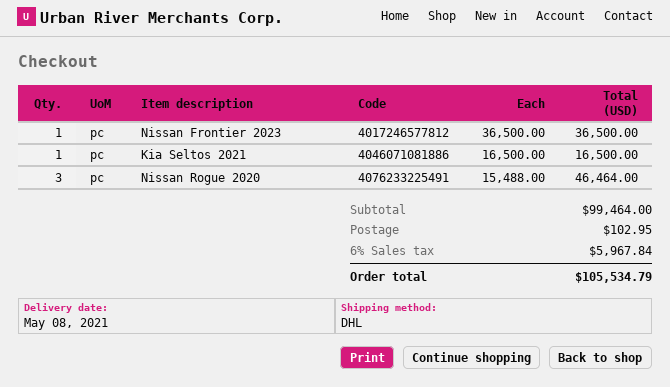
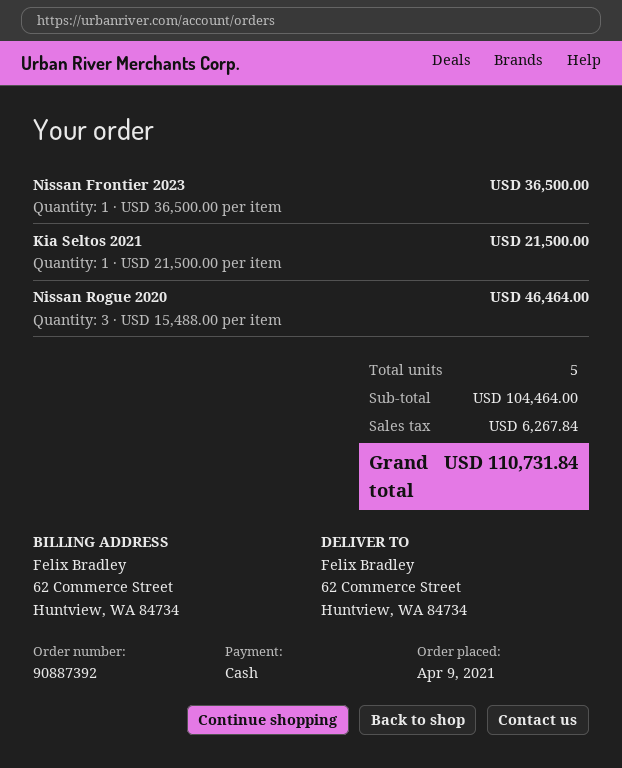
Kia Seltos 2021: 1 x 16500.00 = 16500.00 -> 1 x 21500.00 = 21500.00
subtotal: 99464.00 -> 104464.00
shipping: 102.95 -> none
tax: 5967.84 -> 6267.84
total: 105534.79 -> 110731.84

